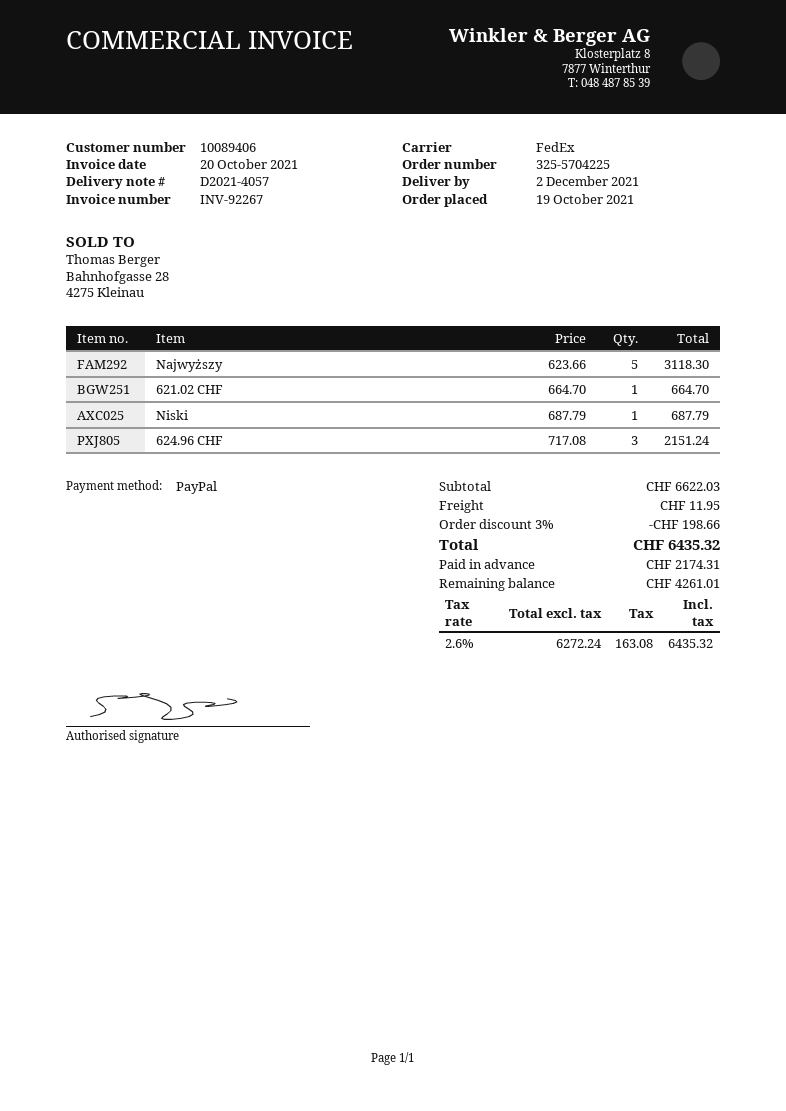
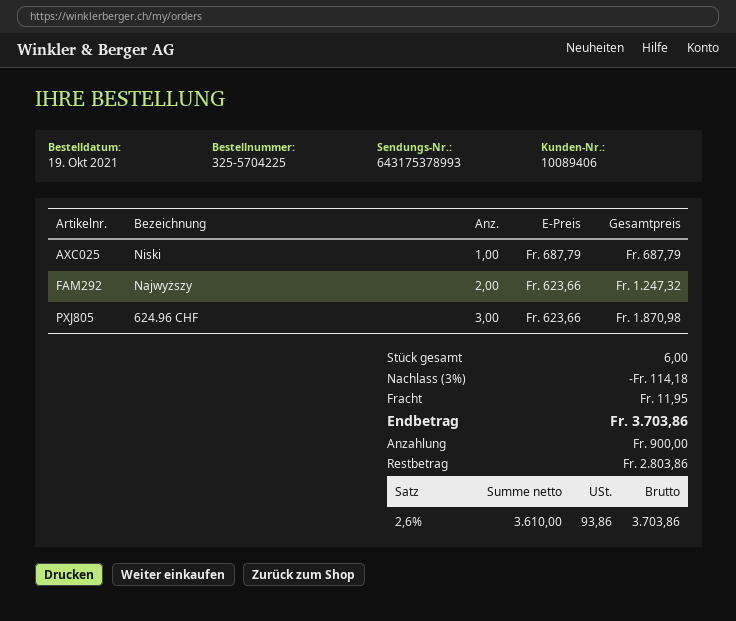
Najwyższy: 5 x 623.66 = 3118.30 -> 2 x 623.66 = 1247.32
621.02 CHF: 1 x 664.70 = 664.70 -> none
624.96 CHF: 3 x 717.08 = 2151.24 -> 3 x 623.66 = 1870.98
discount: 3% = 198.66 -> 3% = 114.18
net: 6272.24 -> 3610.00
tax: 2.6% = 163.08 -> 2.6% = 93.86
total: 6435.32 -> 3703.86
deposit: 2174.31 -> 900.00
balance: 4261.01 -> 2803.86

